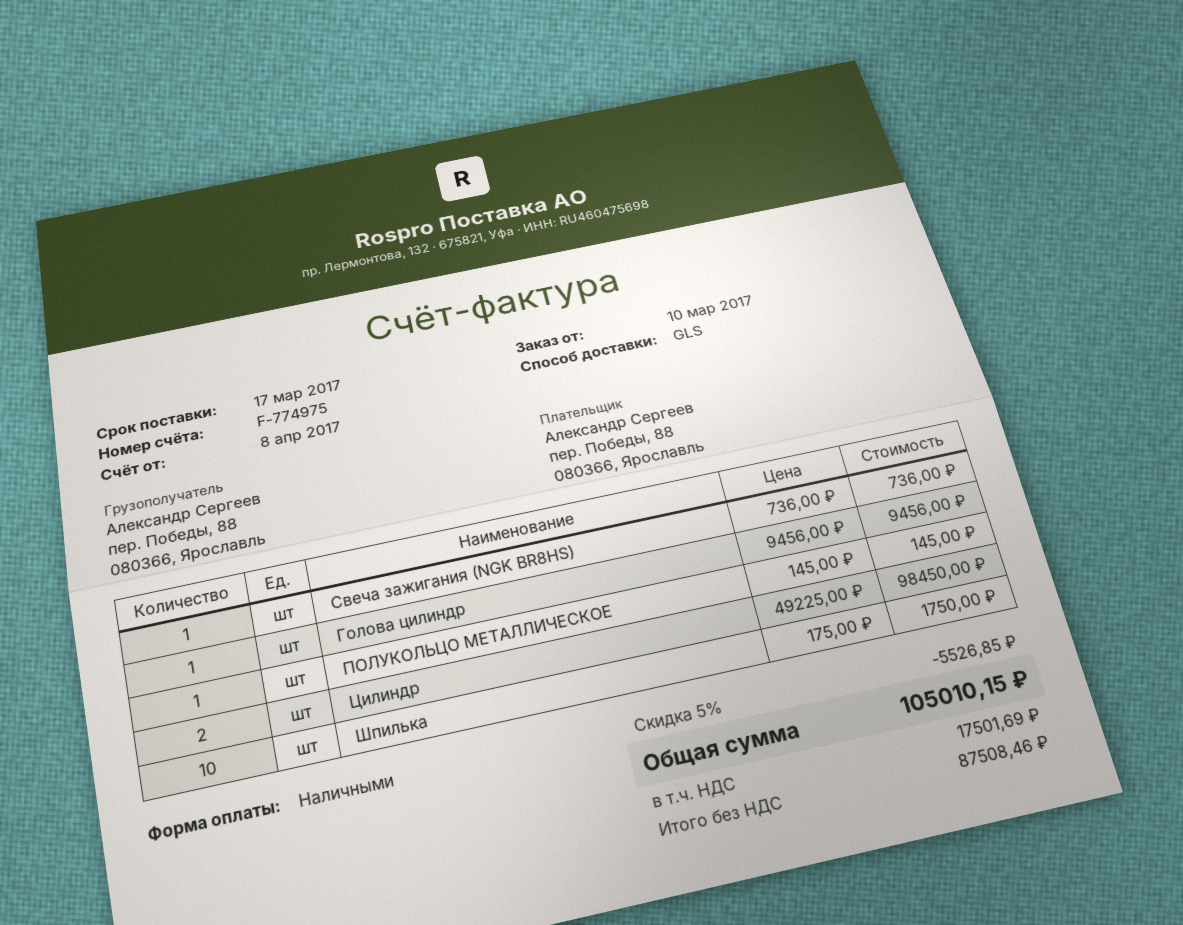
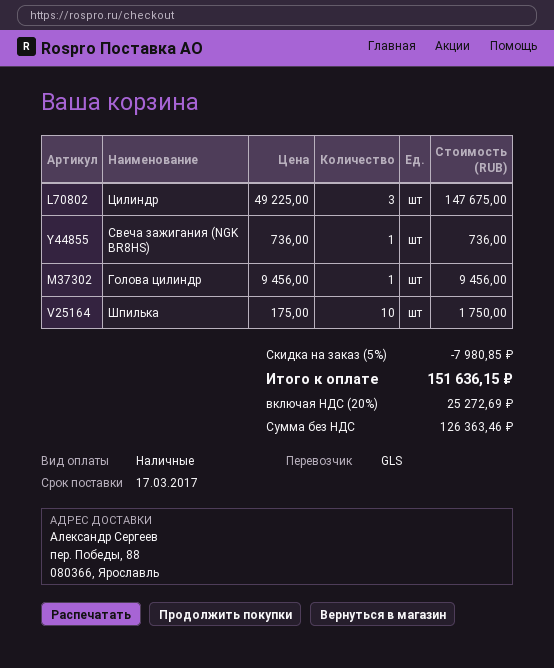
ПОЛУКОЛЬЦО МЕТАЛЛИЧЕСКОЕ: 1 x 145.00 = 145.00 -> none
Цилиндр: 2 x 49225.00 = 98450.00 -> 3 x 49225.00 = 147675.00
discount: 5% = 5526.85 -> 5% = 7980.85
net: 87508.46 -> 126363.46
tax: 17501.69 -> 25272.69
total: 105010.15 -> 151636.15

